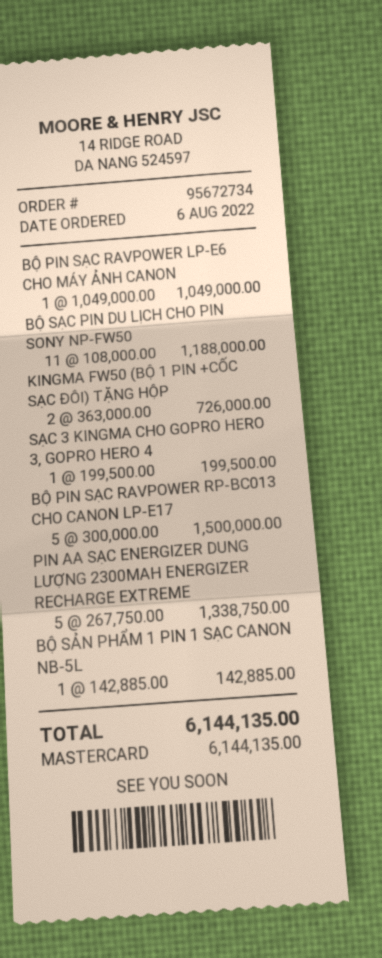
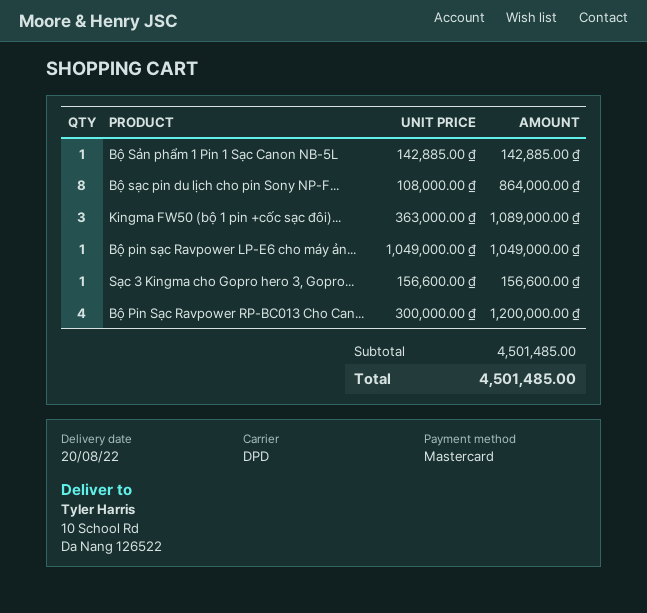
BỘ SẠC PIN DU LỊCH CHO PIN SONY NP-FW50: 11 x 108000.00 = 1188000.00 -> 8 x 108000.00 = 864000.00
KINGMA FW50 (BỘ 1 PIN +CỐC SẠC ĐÔI) TẶNG HỘP: 2 x 363000.00 = 726000.00 -> 3 x 363000.00 = 1089000.00
SẠC 3 KINGMA CHO GOPRO HERO 3, GOPRO HERO 4: 1 x 199500.00 = 199500.00 -> 1 x 156600.00 = 156600.00
BỘ PIN SẠC RAVPOWER RP-BC013 CHO CANON LP-E17: 5 x 300000.00 = 1500000.00 -> 4 x 300000.00 = 1200000.00
PIN AA SẠC ENERGIZER DUNG LƯỢNG 2300MAH ENERGIZER RECHARGE EXTREME: 5 x 267750.00 = 1338750.00 -> none
total: 6144135.00 -> 4501485.00

